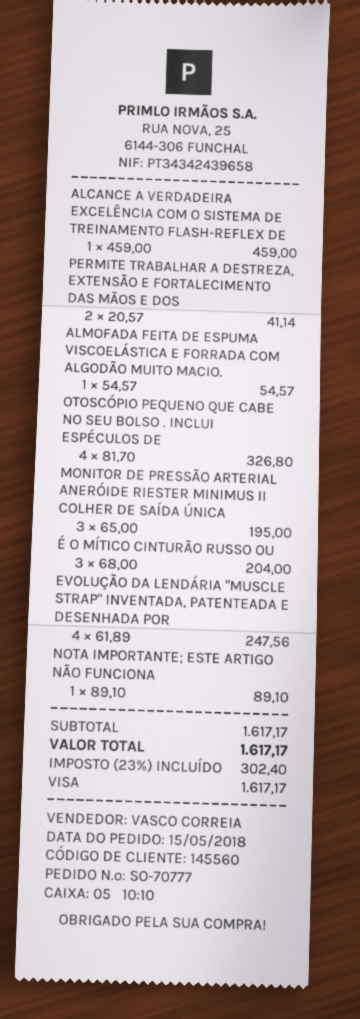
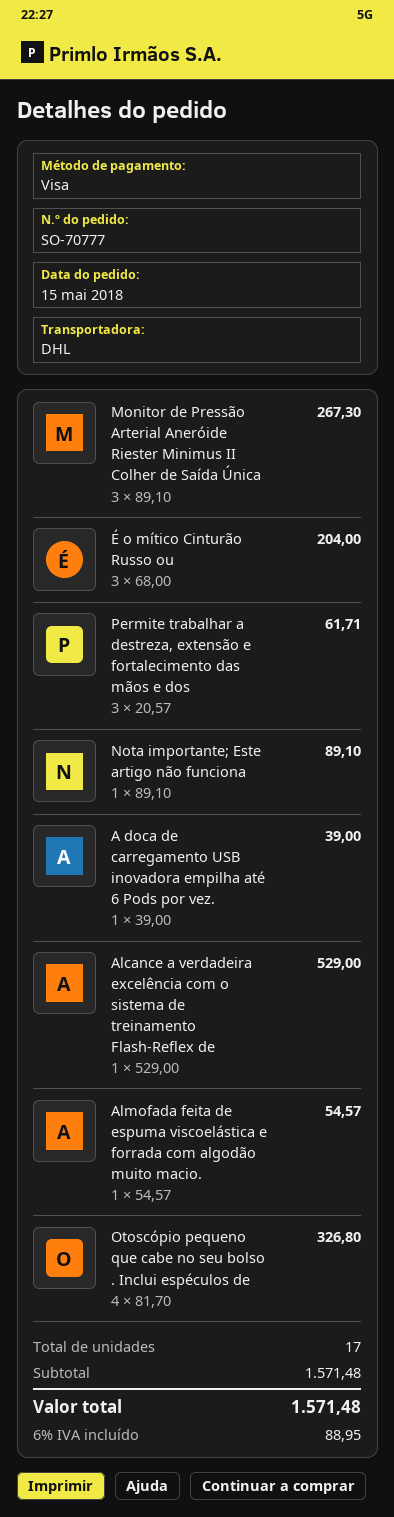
ALCANCE A VERDADEIRA EXCELÊNCIA COM O SISTEMA DE TREINAMENTO FLASH-REFLEX DE: 1 x 459.00 = 459.00 -> 1 x 529.00 = 529.00
PERMITE TRABALHAR A DESTREZA, EXTENSÃO E FORTALECIMENTO DAS MÃOS E DOS: 2 x 20.57 = 41.14 -> 3 x 20.57 = 61.71
MONITOR DE PRESSÃO ARTERIAL ANERÓIDE RIESTER MINIMUS II COLHER DE SAÍDA ÚNICA: 3 x 65.00 = 195.00 -> 3 x 89.10 = 267.30
EVOLUÇÃO DA LENDÁRIA "MUSCLE STRAP" INVENTADA, PATENTEADA E DESENHADA POR: 4 x 61.89 = 247.56 -> none
A doca de carregamento USB inovadora empilha até 6 Pods por vez.: none -> 1 x 39.00 = 39.00
subtotal: 1617.17 -> 1571.48
tax: 23% = 302.40 -> 6% = 88.95
total: 1617.17 -> 1571.48

